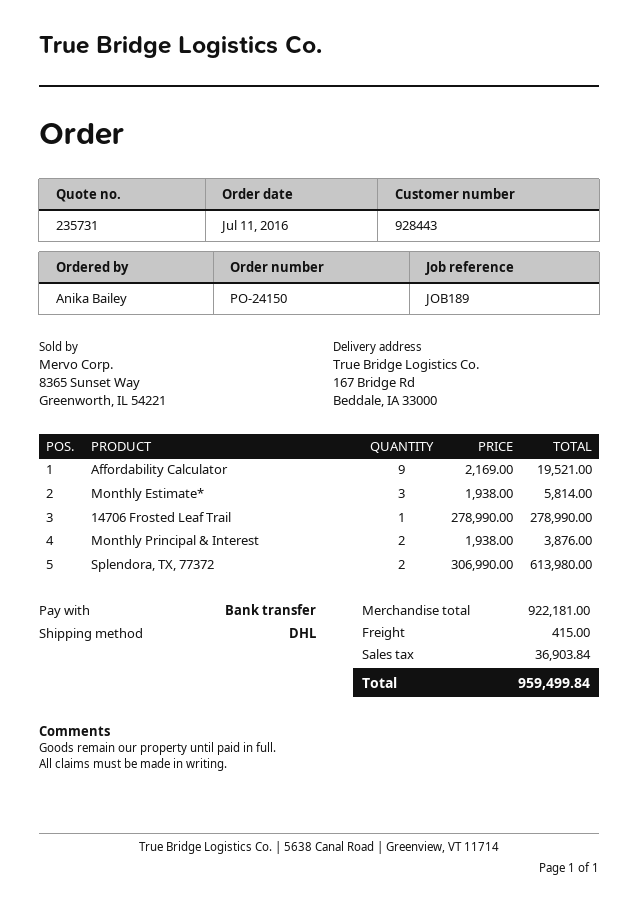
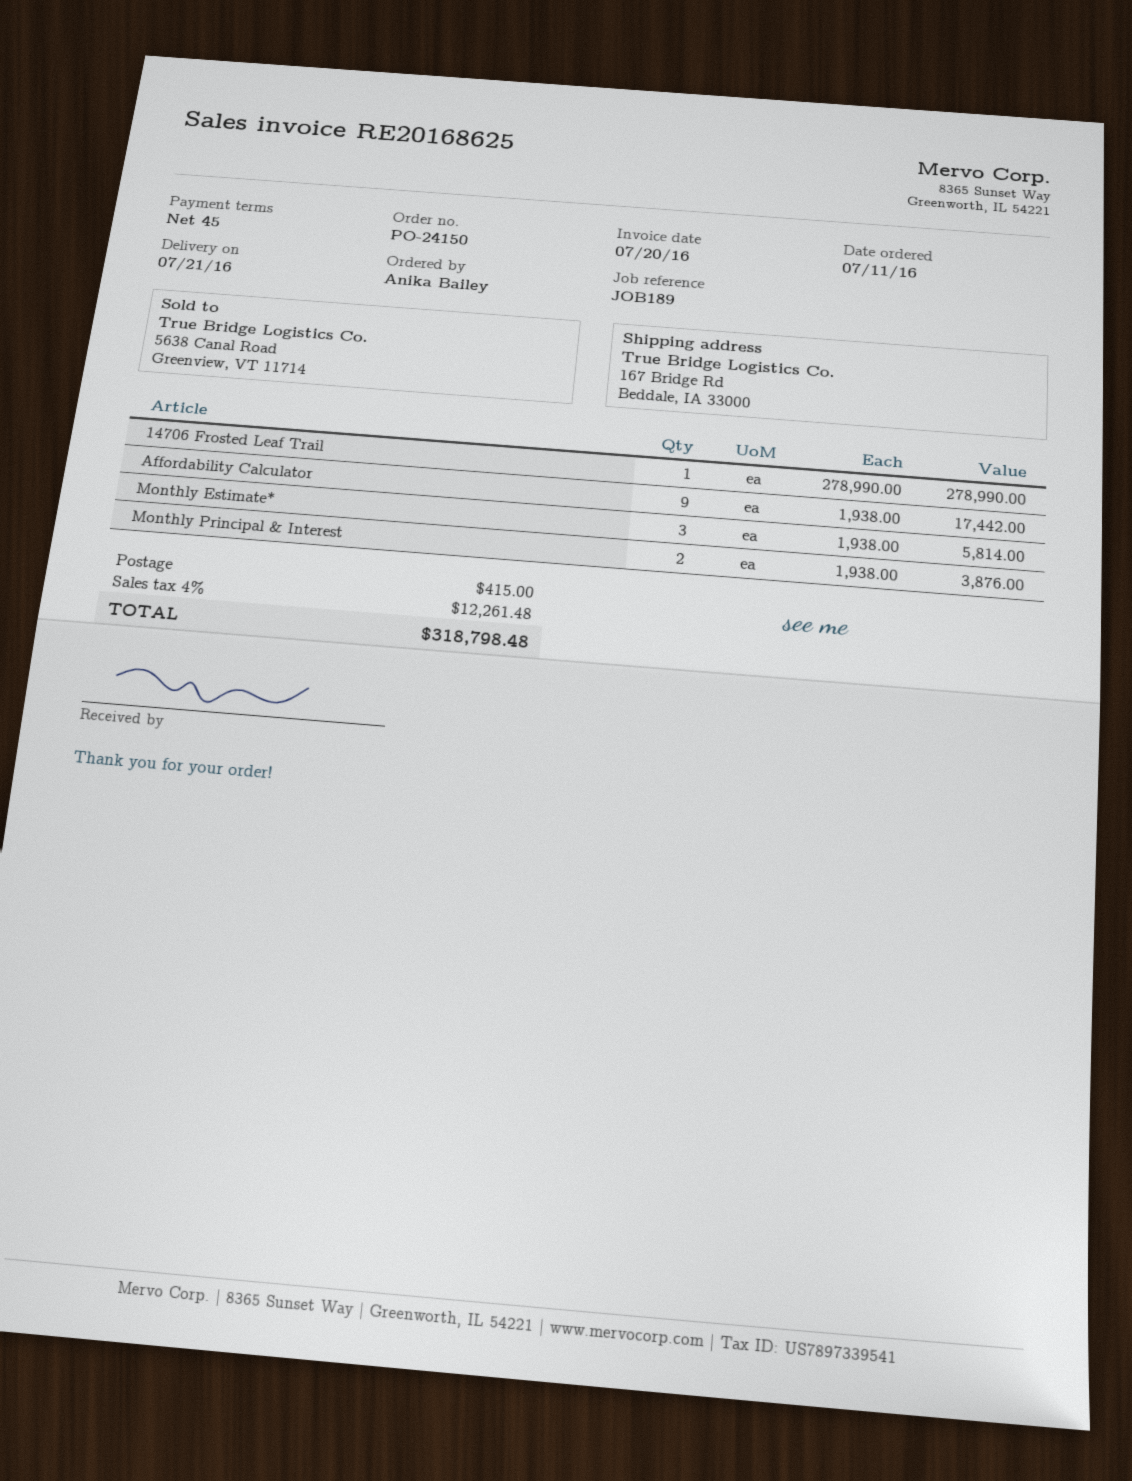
Affordability Calculator: 9 x 2169.00 = 19521.00 -> 9 x 1938.00 = 17442.00
Splendora, TX, 77372: 2 x 306990.00 = 613980.00 -> none
tax: 36903.84 -> 12261.48
total: 959499.84 -> 318798.48

